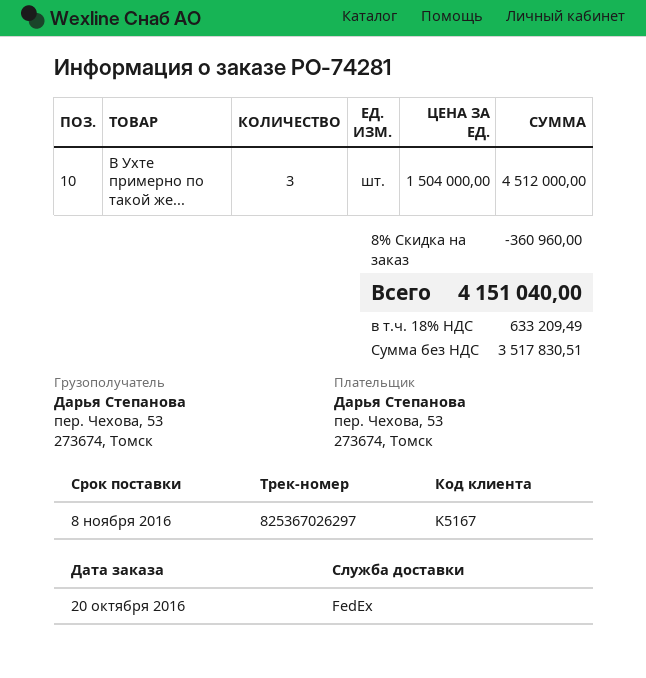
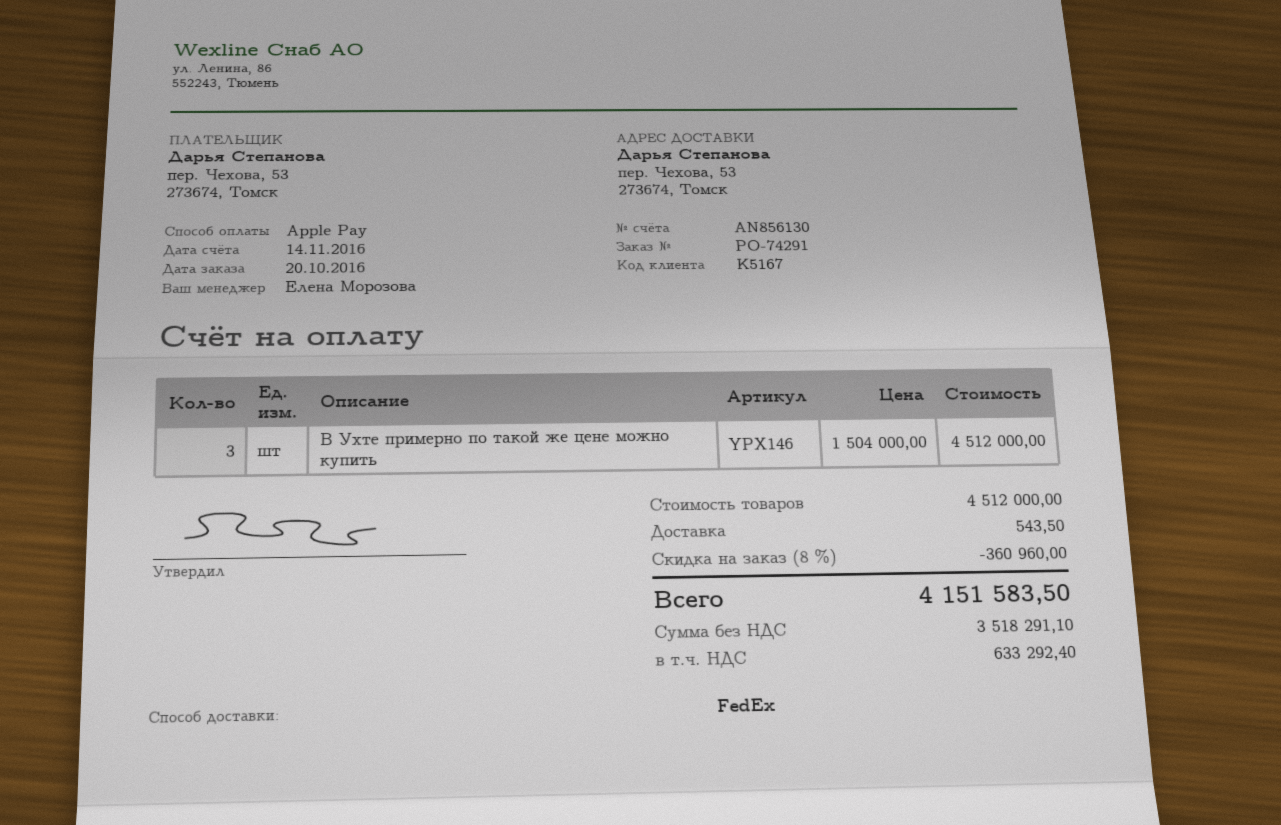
order number: PO-74281 -> PO-74291
shipping: none -> 543.50
net: 3517830.51 -> 3518291.10
tax: 633209.49 -> 633292.40
total: 4151040.00 -> 4151583.50

